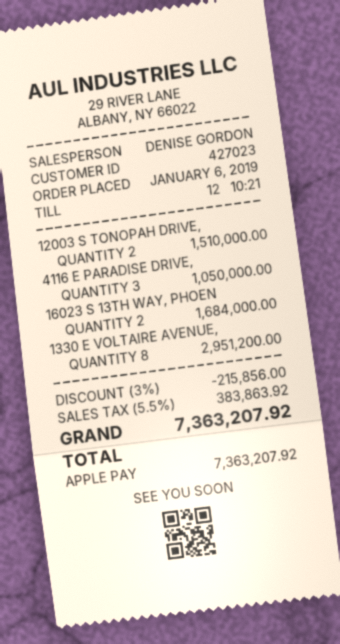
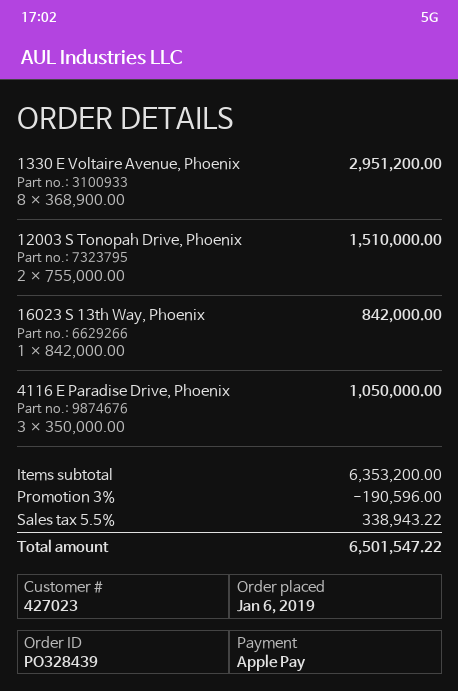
16023 S 13TH WAY, PHOEN: 2 for 1684000.00 -> 1 for 842000.00
discount: 3% = 215856.00 -> 3% = 190596.00
tax: 5.5% = 383863.92 -> 5.5% = 338943.22
total: 7363207.92 -> 6501547.22

